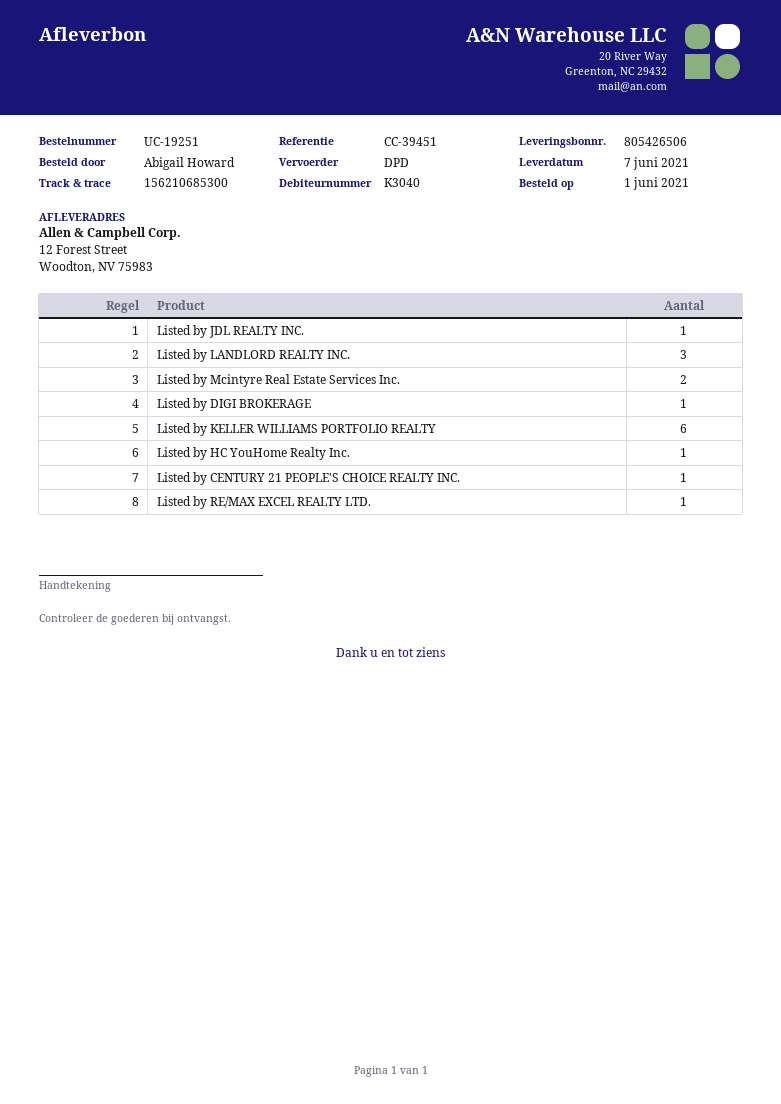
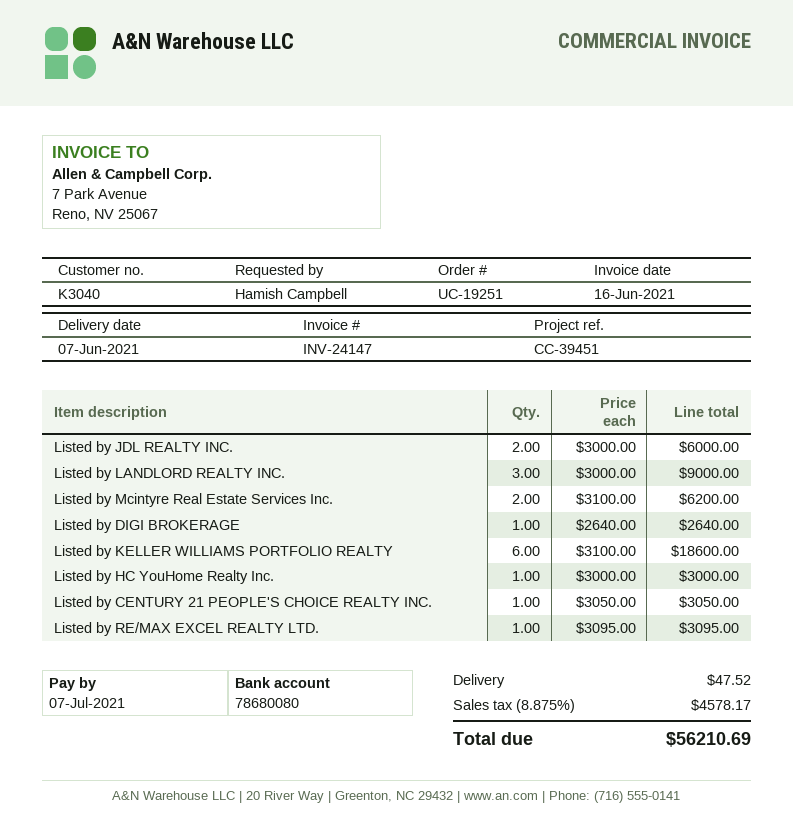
ordered by: Abigail Howard -> Hamish Campbell
Listed by JDL REALTY INC.: 1 -> 2

